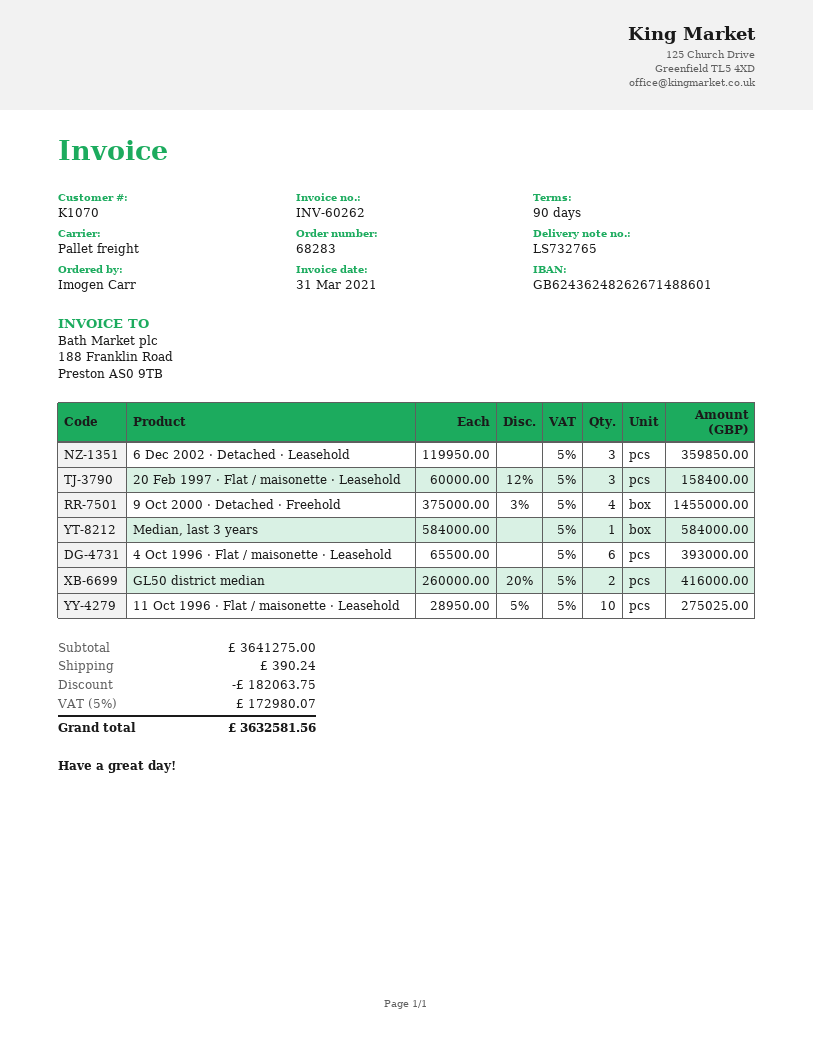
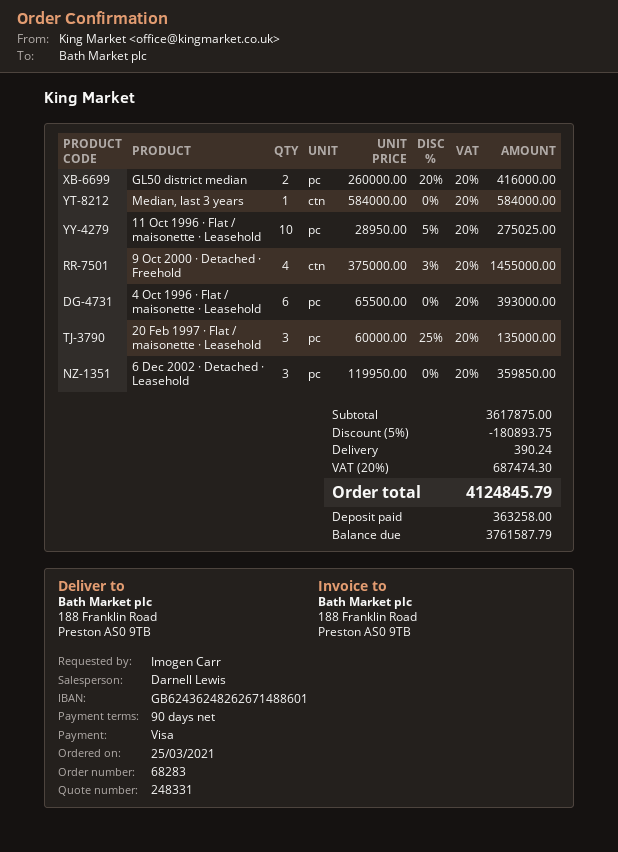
20 Feb 1997 · Flat / maisonette · Leasehold: 3 x 60000.00 - 12% = 158400.00 -> 3 x 60000.00 - 25% = 135000.00
subtotal: 3641275.00 -> 3617875.00
discount: 182063.75 -> 180893.75
tax: 5% = 172980.07 -> 20% = 687474.30
total: 3632581.56 -> 4124845.79

